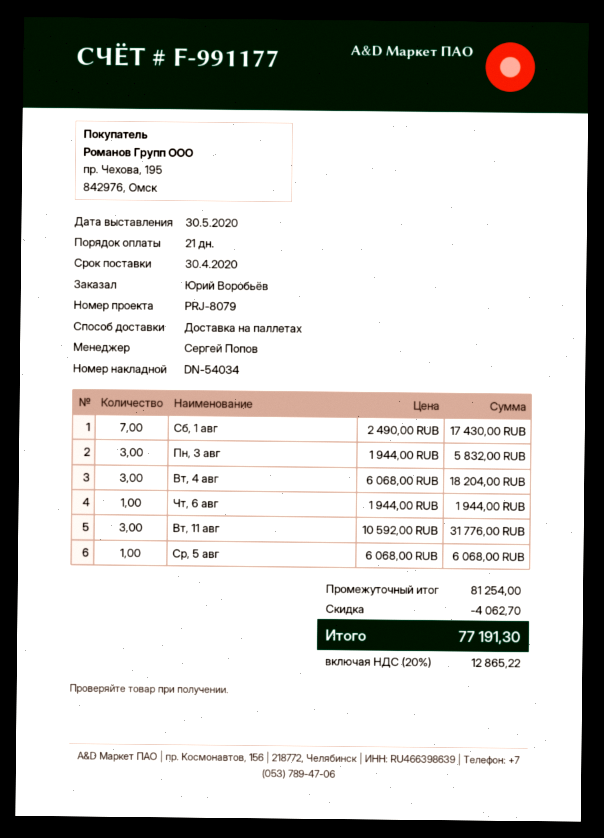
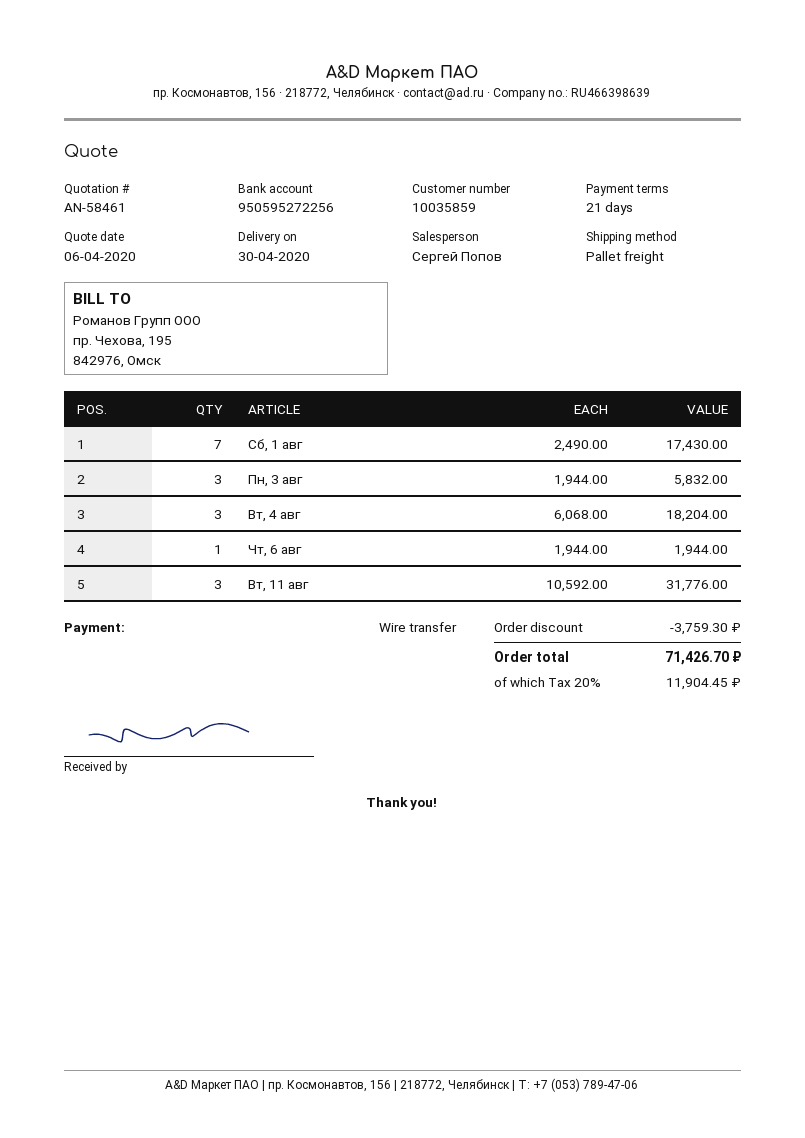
Ср, 5 авг: 1 x 6068.00 = 6068.00 -> none
discount: 4062.70 -> 3759.30
tax: 20% = 12865.22 -> 20% = 11904.45
total: 77191.30 -> 71426.70

